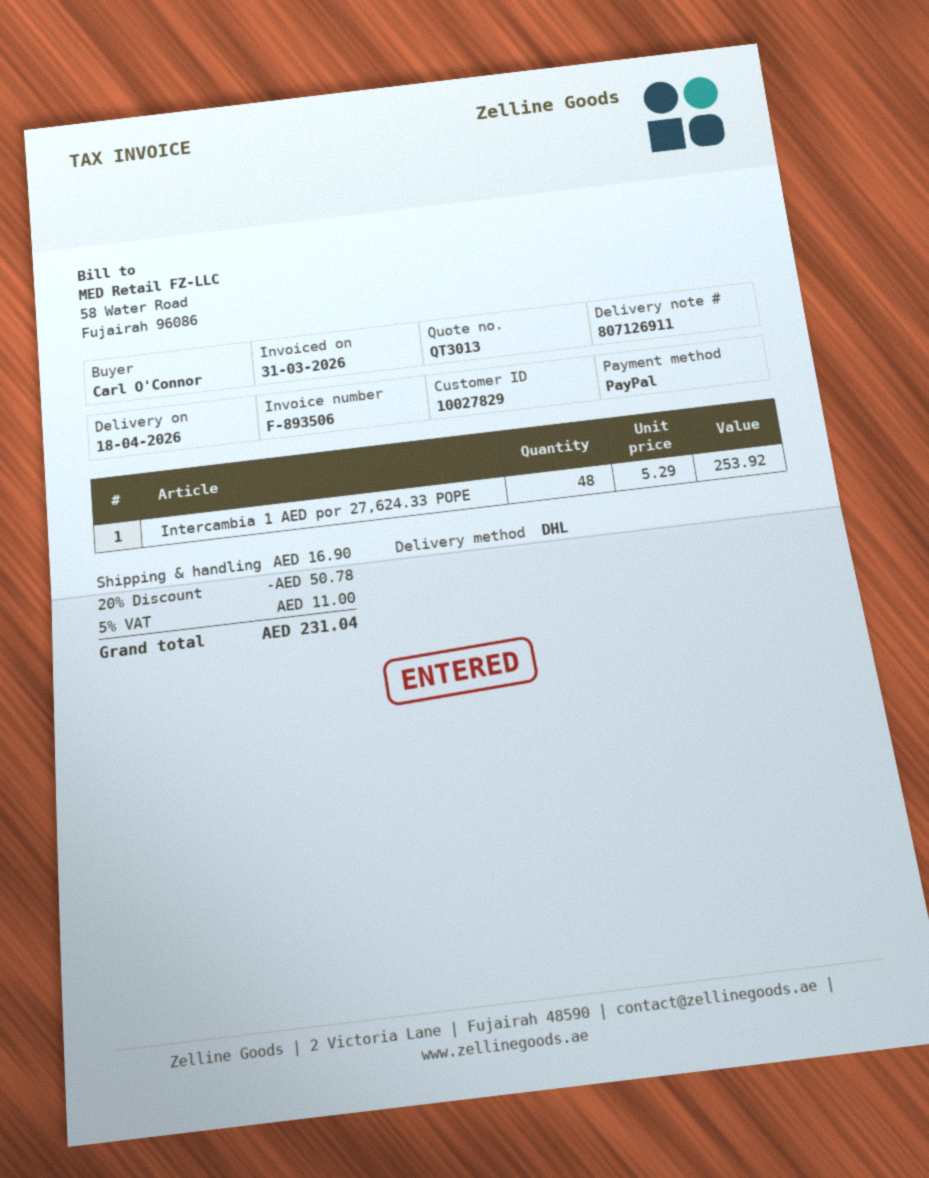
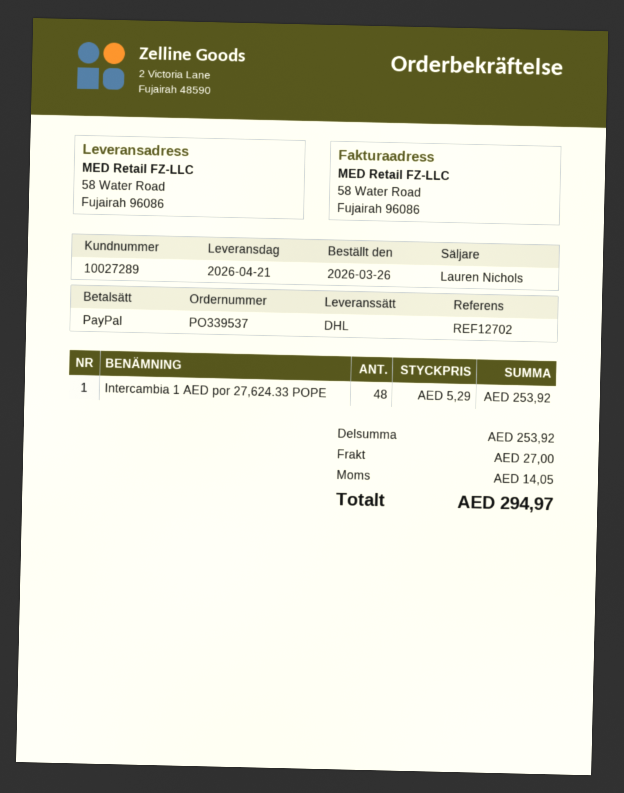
delivery date: 2026-04-18 -> 2026-04-21
customer number: 10027829 -> 10027289
discount: 20% = 50.78 -> none
shipping: 16.90 -> 27.00
tax: 11.00 -> 14.05
total: 231.04 -> 294.97

